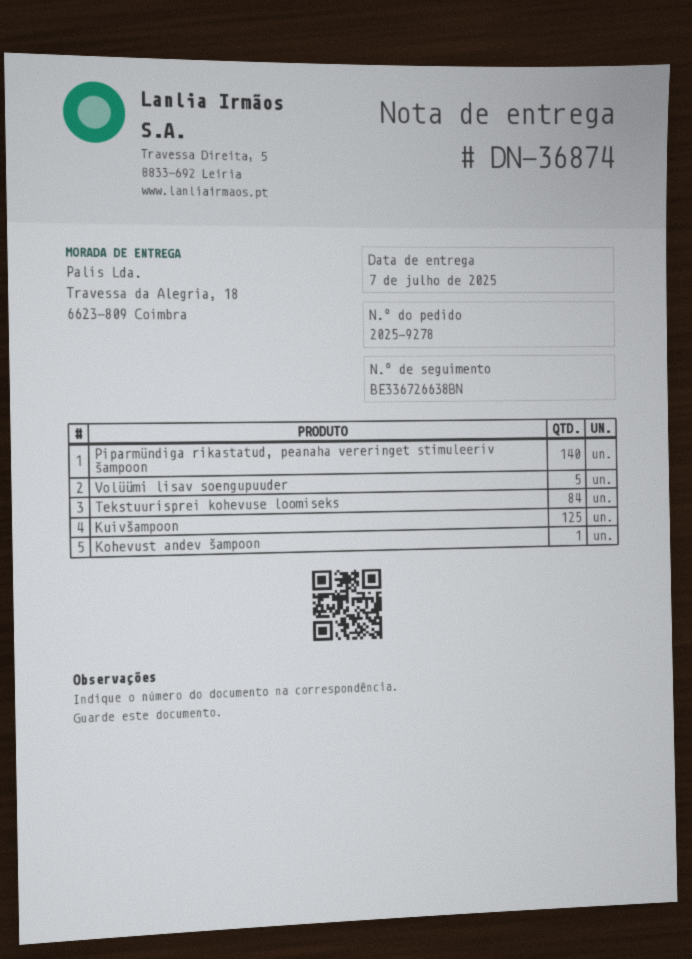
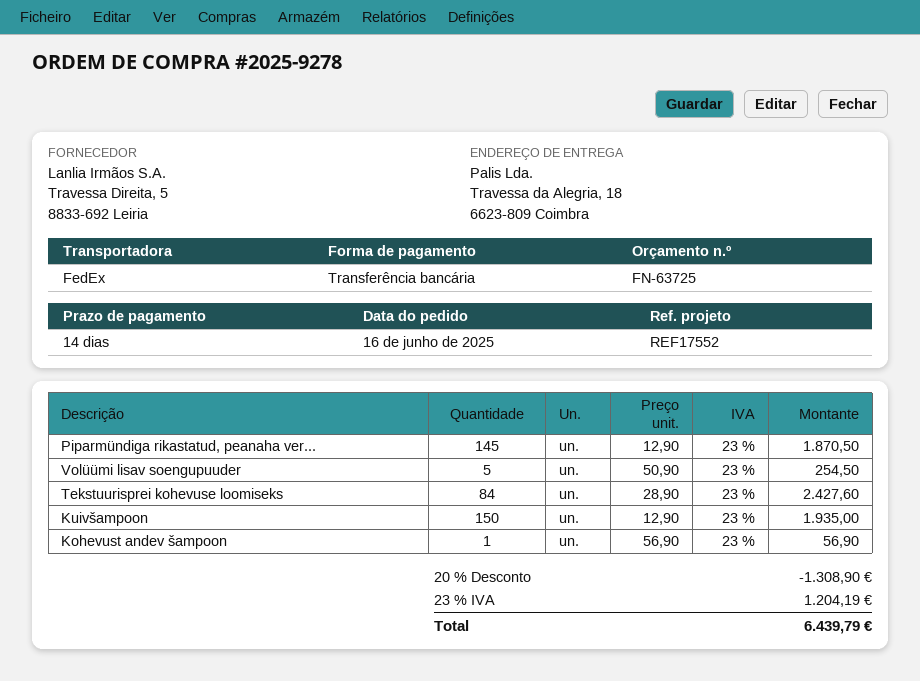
Piparmündiga rikastatud, peanaha vereringet stimuleeriv šampoon: 140 -> 145
Kuivšampoon: 125 -> 150

